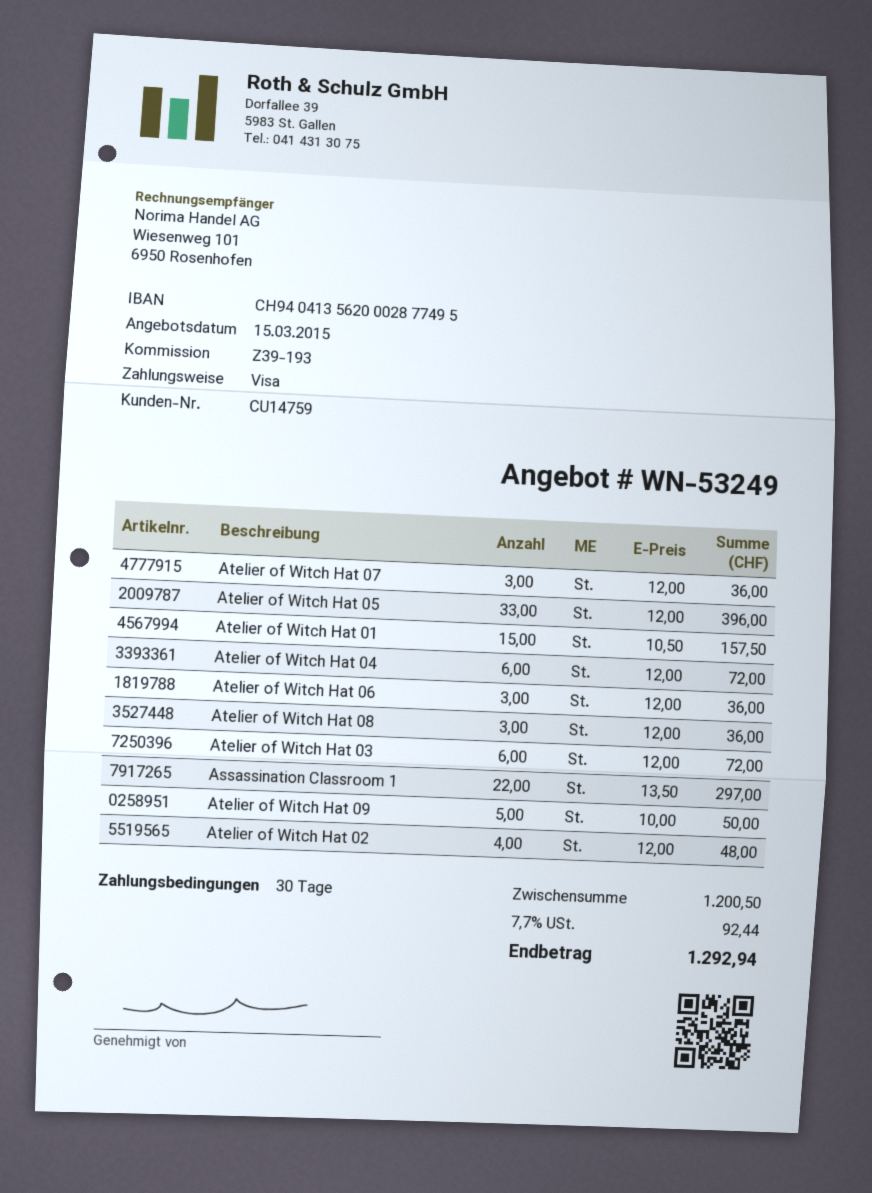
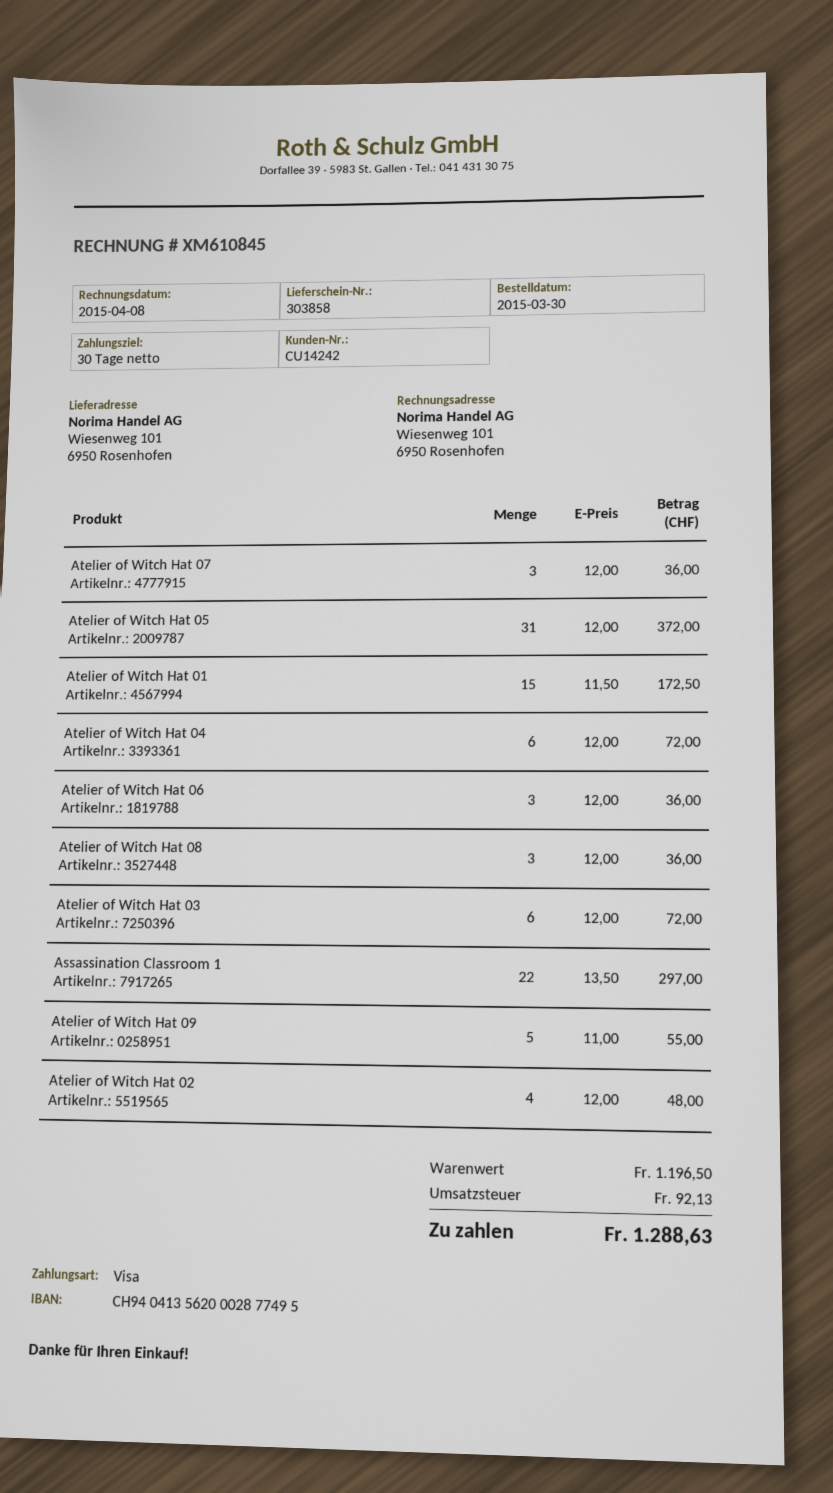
customer number: CU14759 -> CU14242
Atelier of Witch Hat 05: 33 x 12.00 = 396.00 -> 31 x 12.00 = 372.00
Atelier of Witch Hat 01: 15 x 10.50 = 157.50 -> 15 x 11.50 = 172.50
Atelier of Witch Hat 09: 5 x 10.00 = 50.00 -> 5 x 11.00 = 55.00
subtotal: 1200.50 -> 1196.50
tax: 92.44 -> 92.13
total: 1292.94 -> 1288.63

